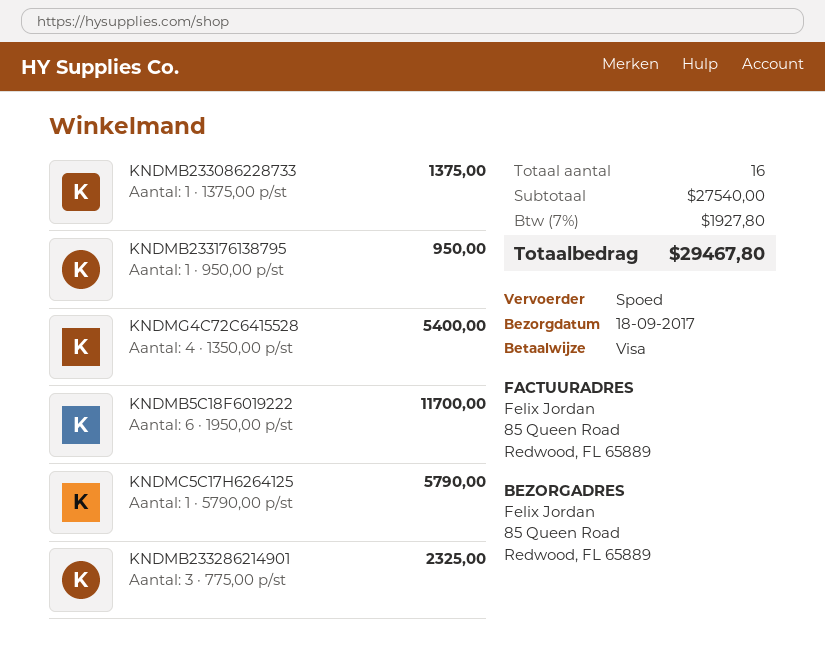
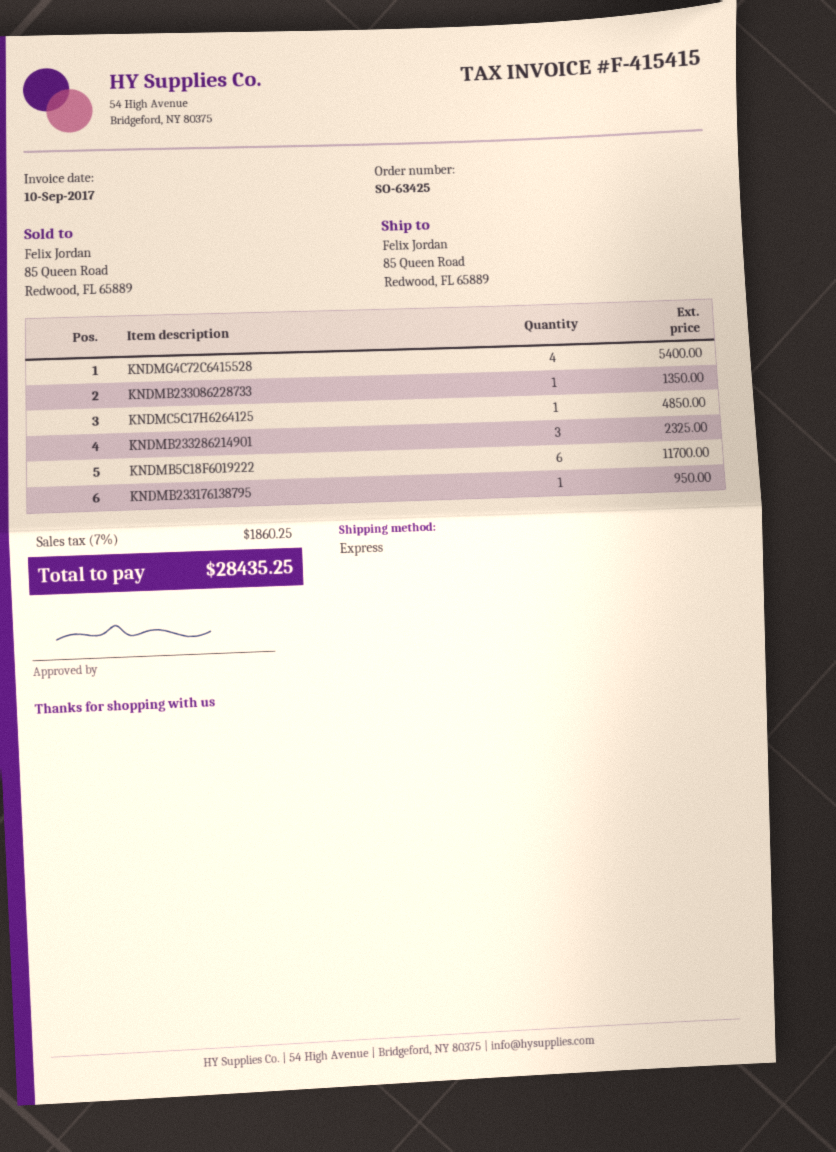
KNDMB233086228733: 1 for 1375.00 -> 1 for 1350.00
KNDMC5C17H6264125: 1 for 5790.00 -> 1 for 4850.00
tax: 7% = 1927.80 -> 7% = 1860.25
total: 29467.80 -> 28435.25

